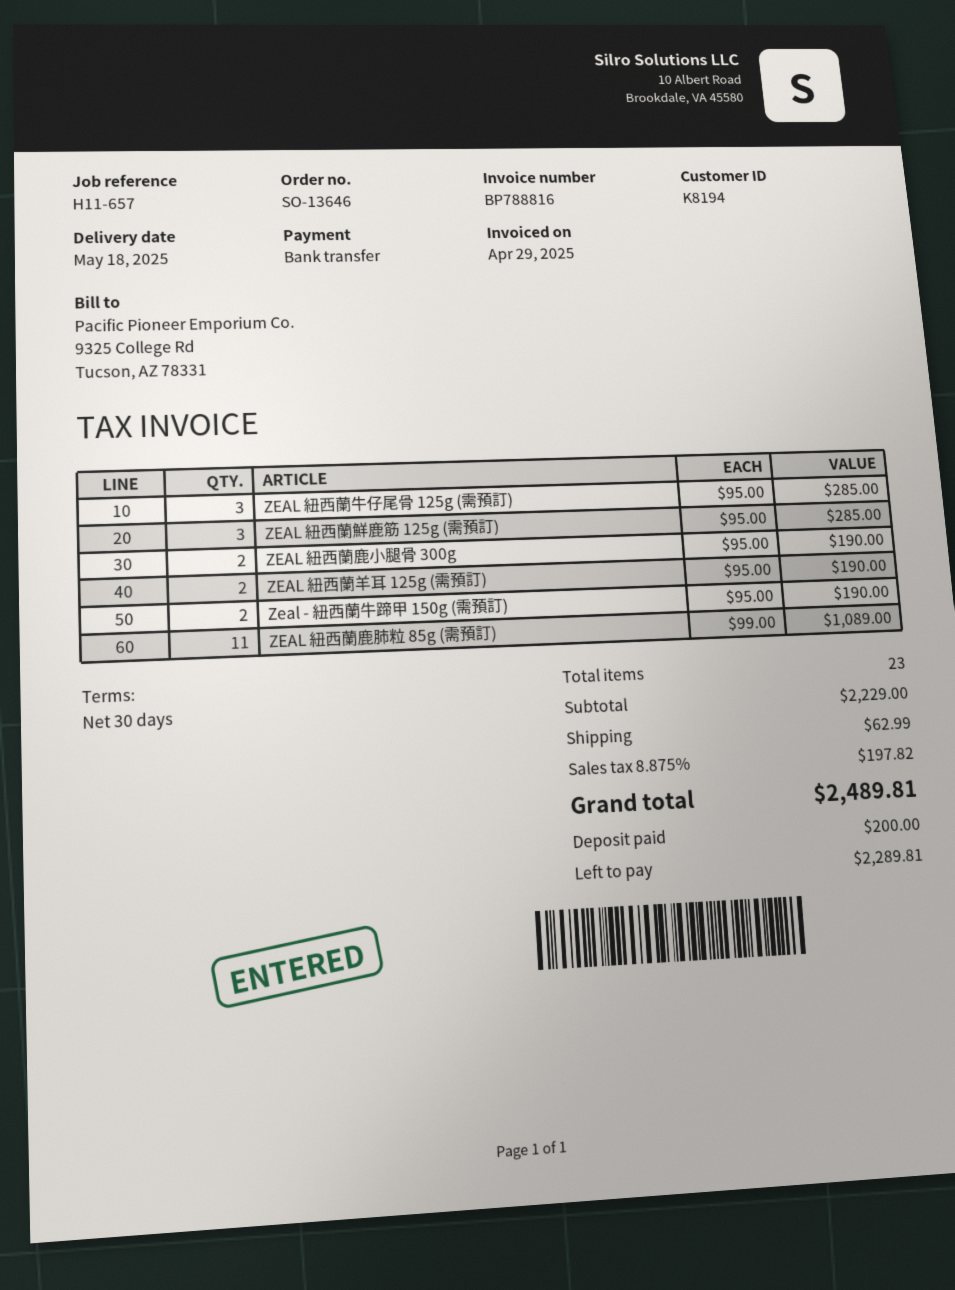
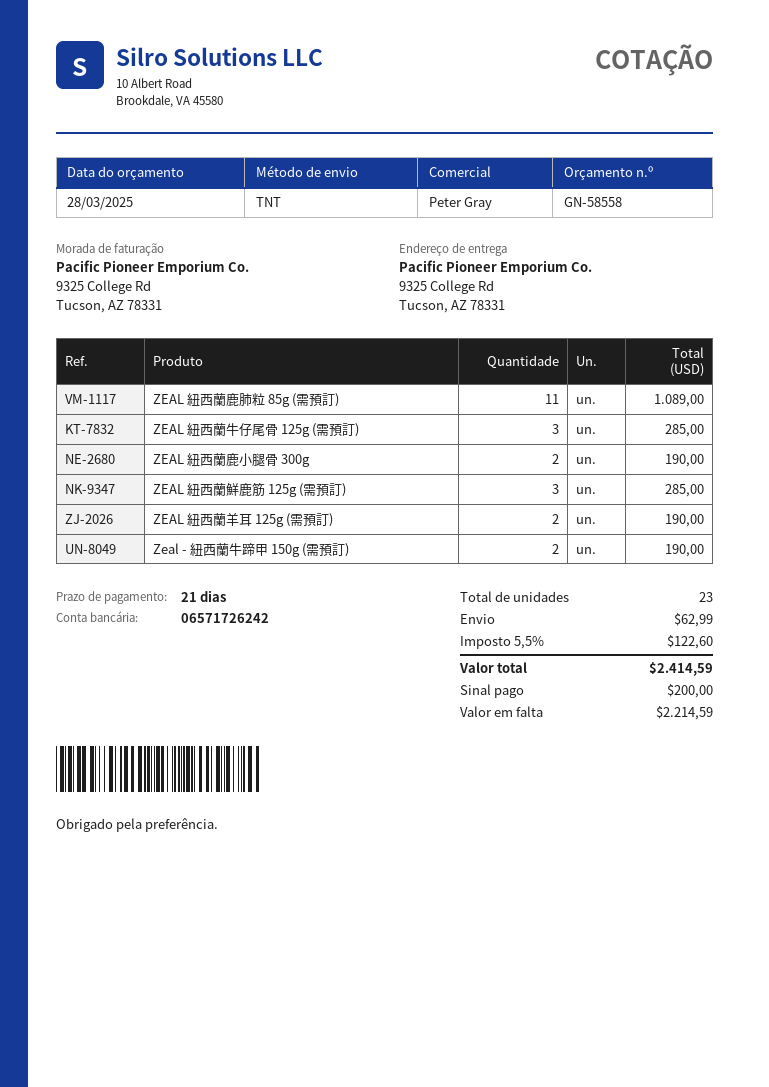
payment terms: 30 days -> 21 days
tax: 8.875% = 197.82 -> 5.5% = 122.60
total: 2489.81 -> 2414.59
balance: 2289.81 -> 2214.59

